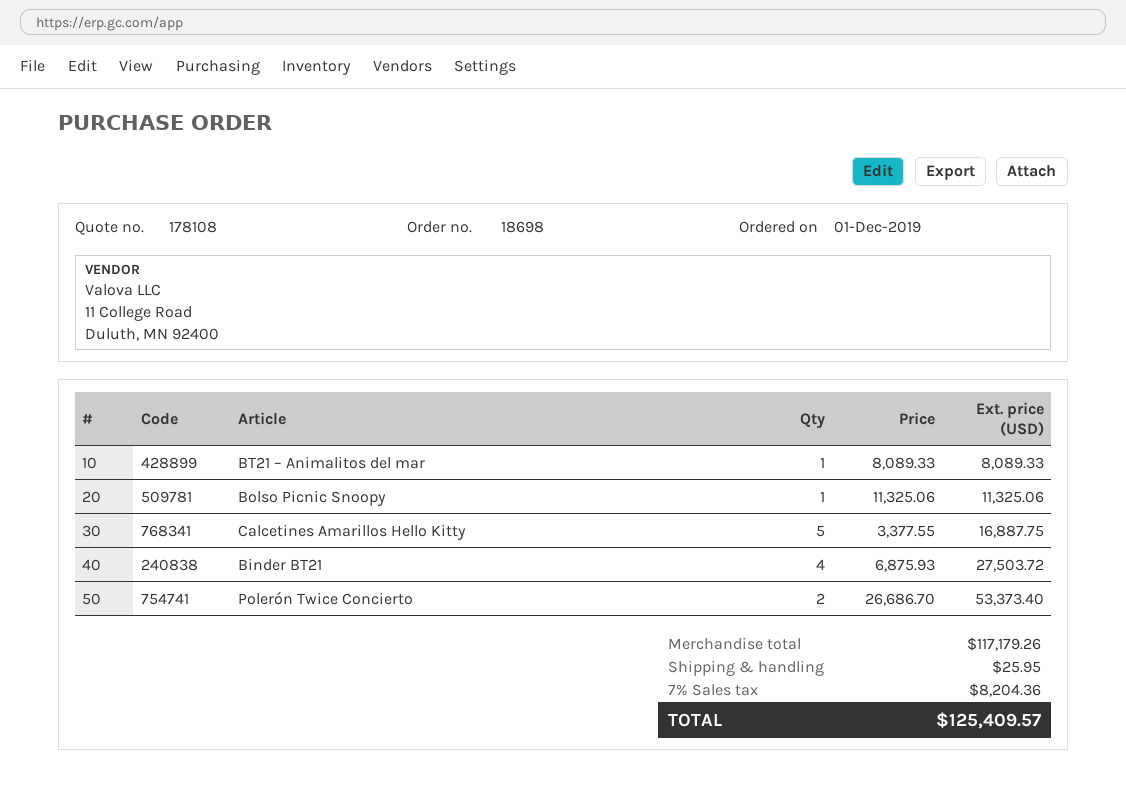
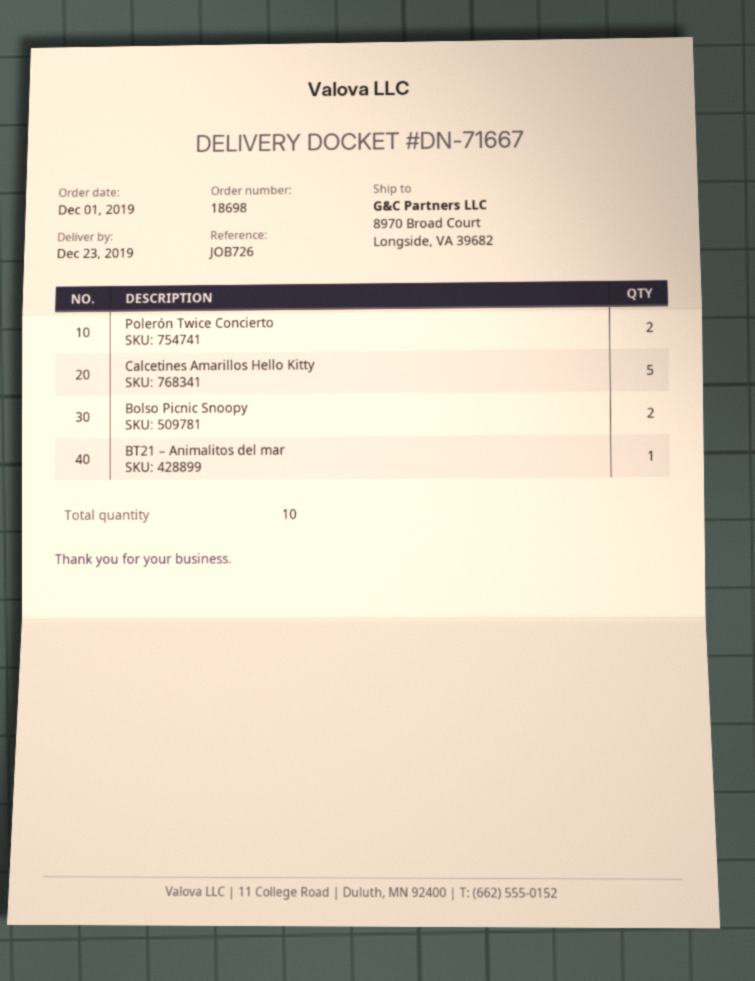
Bolso Picnic Snoopy: 1 -> 2
Binder BT21: 4 -> none

